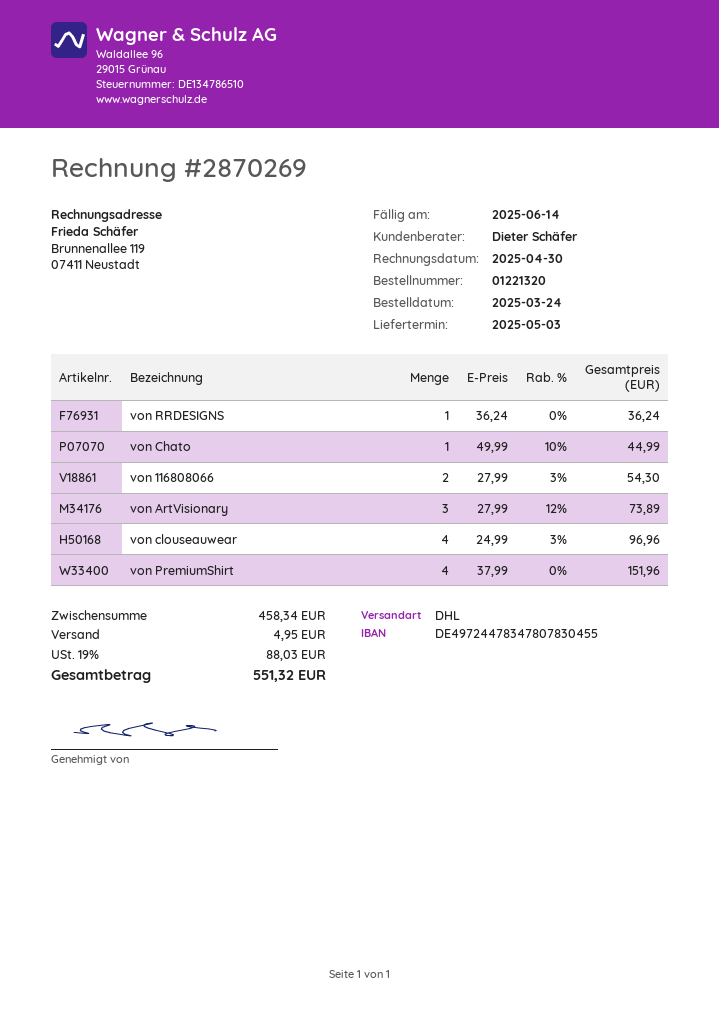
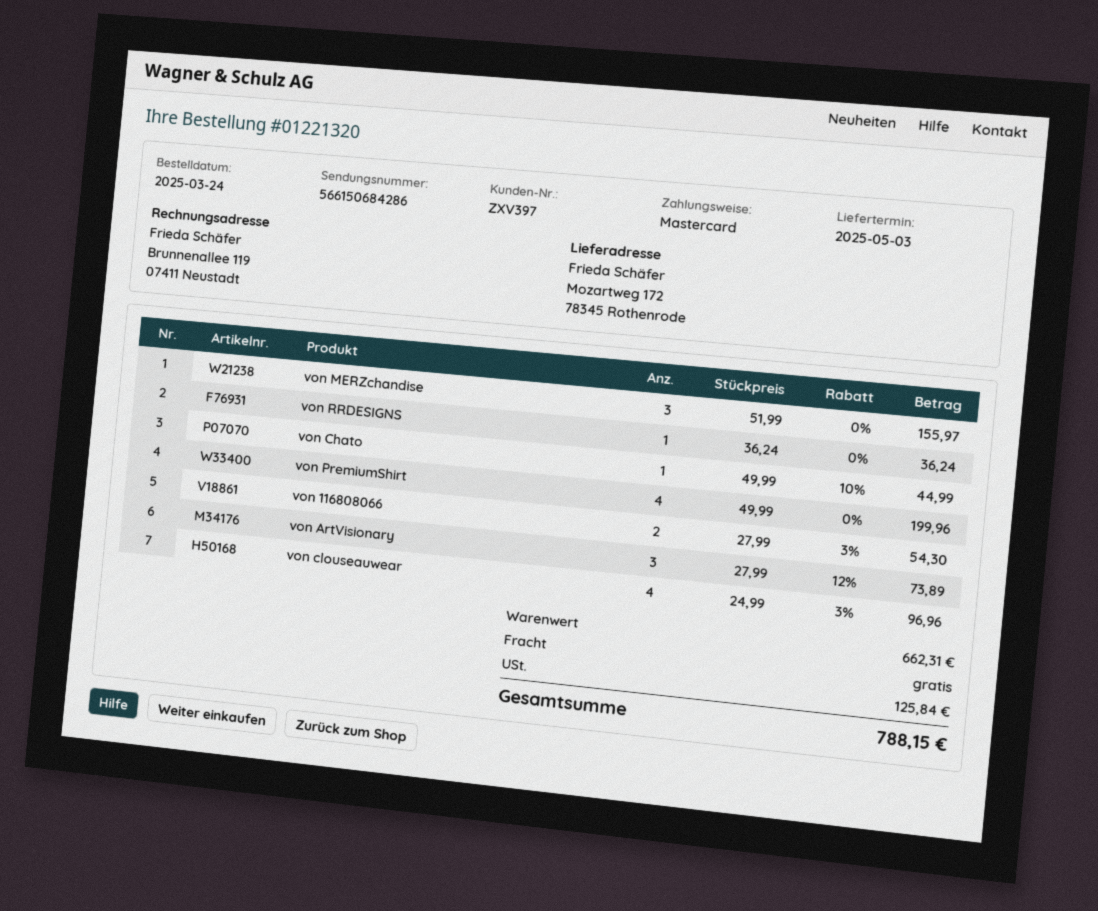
von PremiumShirt: 4 x 37.99 = 151.96 -> 4 x 49.99 = 199.96
von MERZchandise: none -> 3 x 51.99 = 155.97
subtotal: 458.34 -> 662.31
shipping: 4.95 -> 0.00
tax: 88.03 -> 125.84
total: 551.32 -> 788.15

